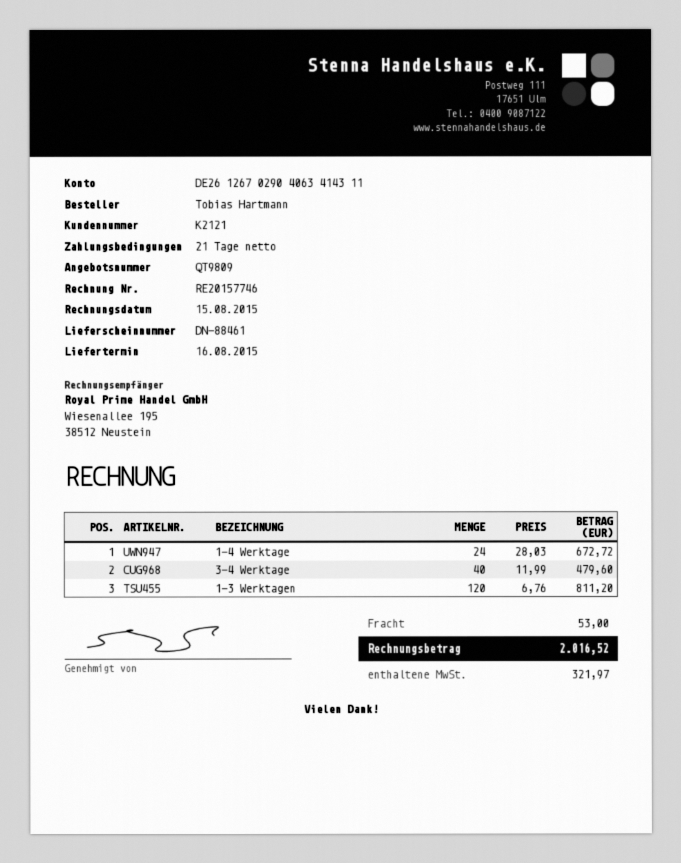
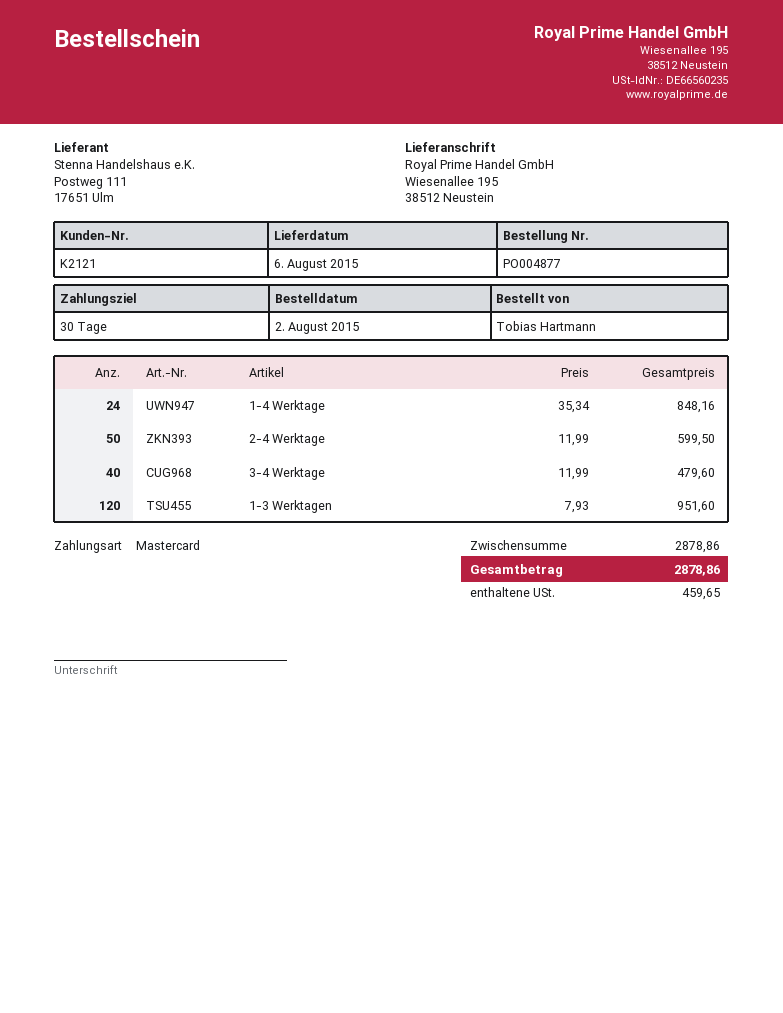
delivery date: 2015-08-16 -> 2015-08-06
payment terms: 21 days -> 30 days
1-4 Werktage: 24 x 28.03 = 672.72 -> 24 x 35.34 = 848.16
1-3 Werktagen: 120 x 6.76 = 811.20 -> 120 x 7.93 = 951.60
2-4 Werktage: none -> 50 x 11.99 = 599.50
shipping: 53.00 -> none
tax: 321.97 -> 459.65
total: 2016.52 -> 2878.86

